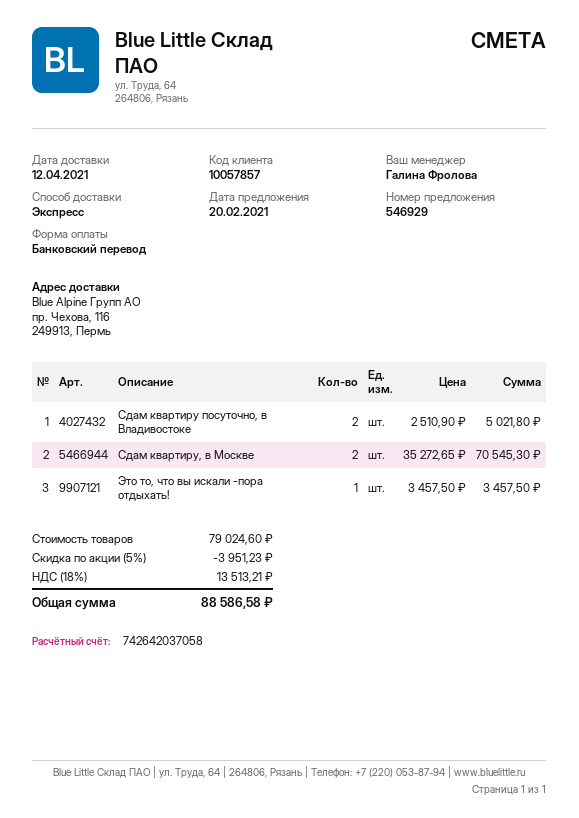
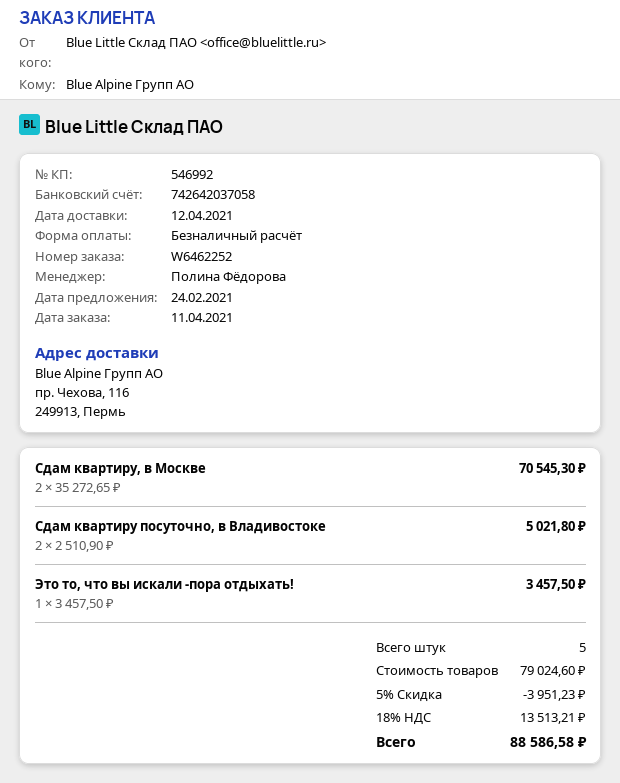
quote number: 546929 -> 546992
quote date: 2021-02-20 -> 2021-02-24
sales rep: Галина Фролова -> Полина Фёдорова

